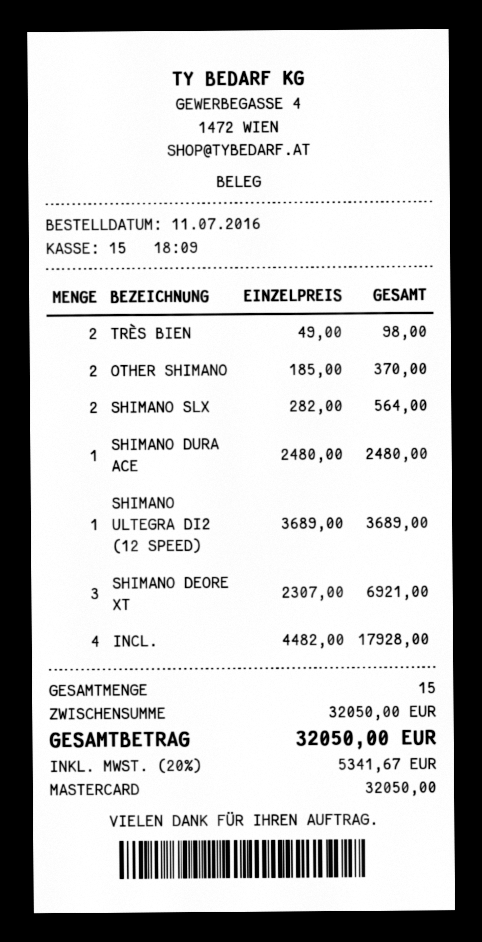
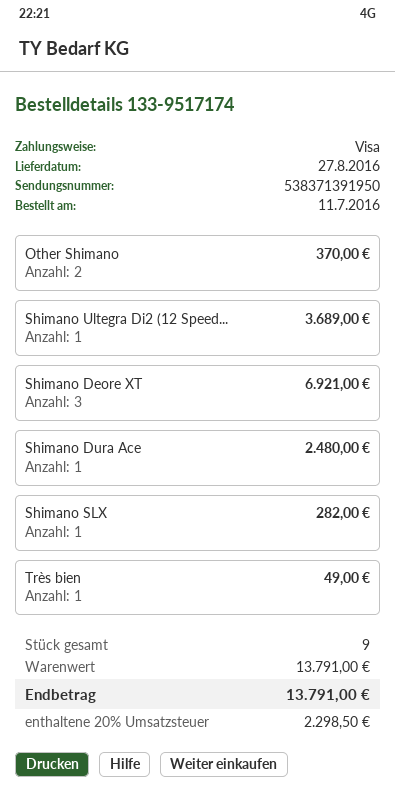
payment method: Mastercard -> Visa
TRÈS BIEN: 2 for 98.00 -> 1 for 49.00
SHIMANO SLX: 2 for 564.00 -> 1 for 282.00
INCL.: 4 for 17928.00 -> none
total quantity: 15 -> 9
subtotal: 32050.00 -> 13791.00
tax: 20% = 5341.67 -> 20% = 2298.50
total: 32050.00 -> 13791.00

